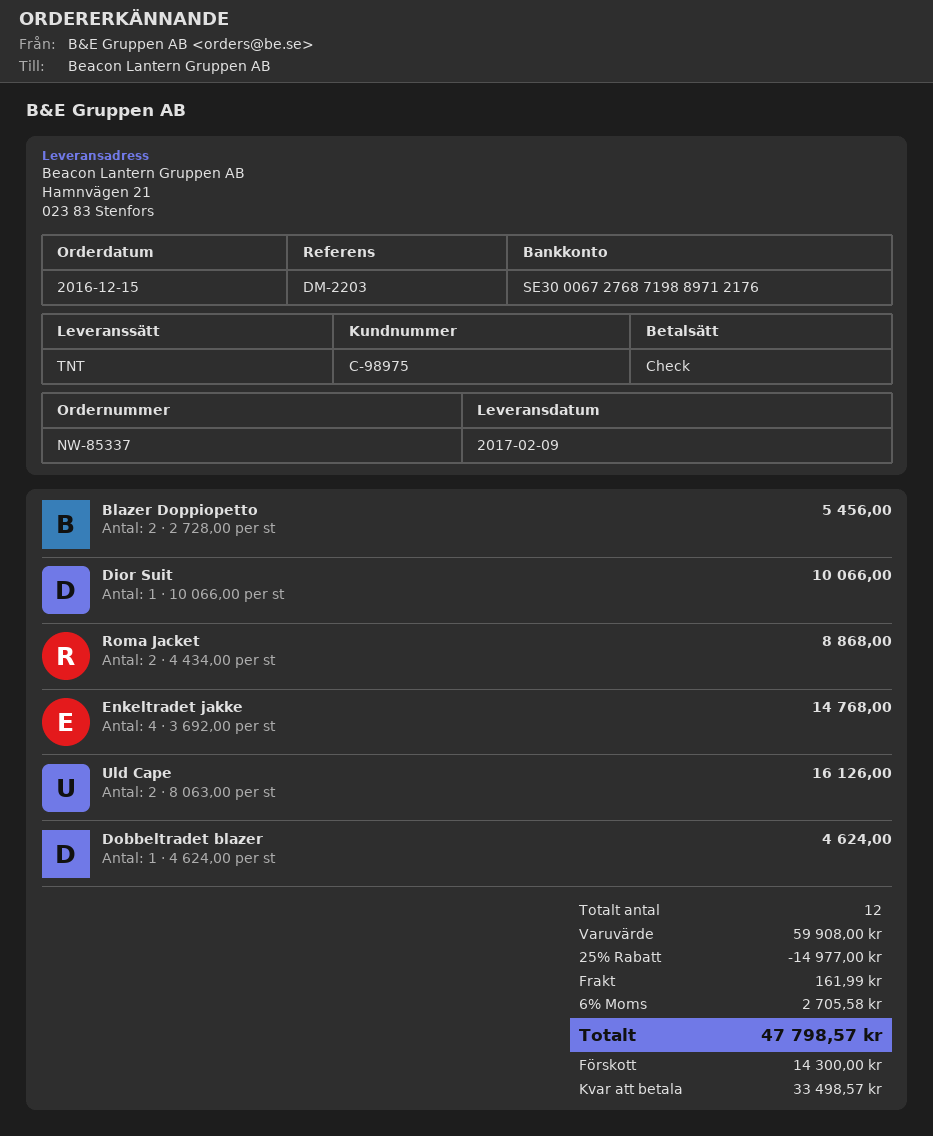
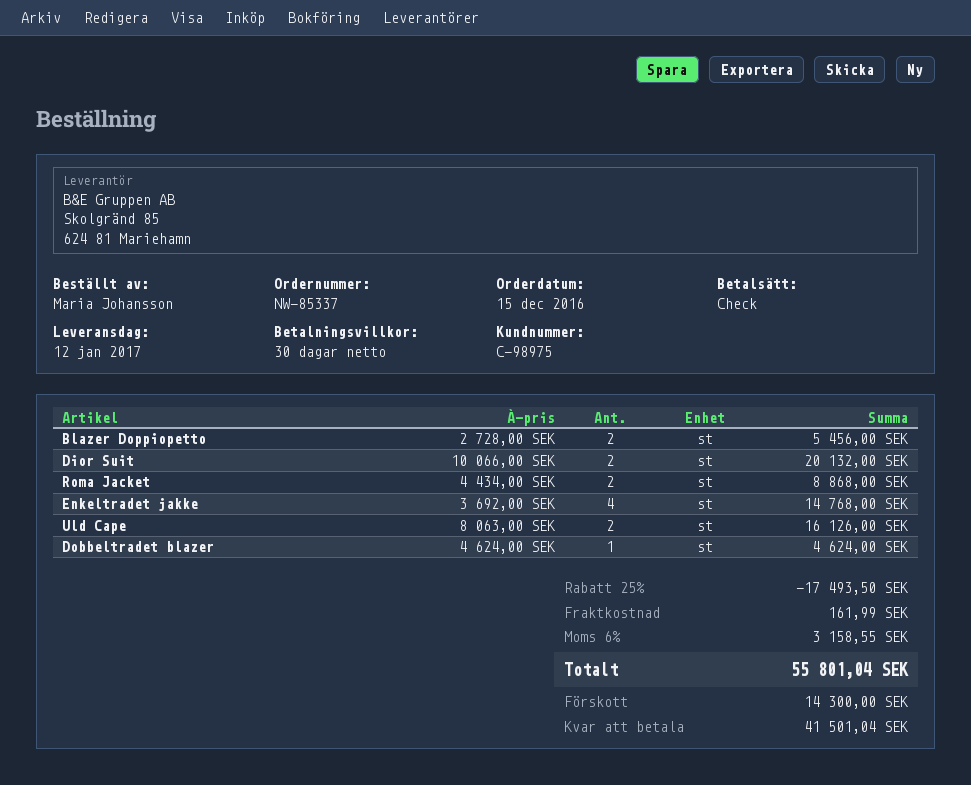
delivery date: 2017-02-09 -> 2017-01-12
Dior Suit: 1 x 10066.00 = 10066.00 -> 2 x 10066.00 = 20132.00
discount: 25% = 14977.00 -> 25% = 17493.50
tax: 6% = 2705.58 -> 6% = 3158.55
total: 47798.57 -> 55801.04
balance: 33498.57 -> 41501.04

